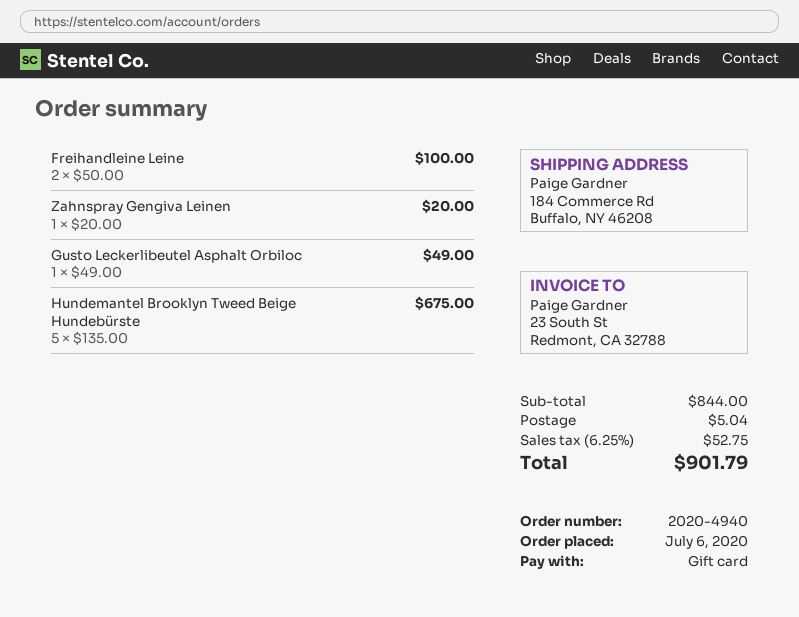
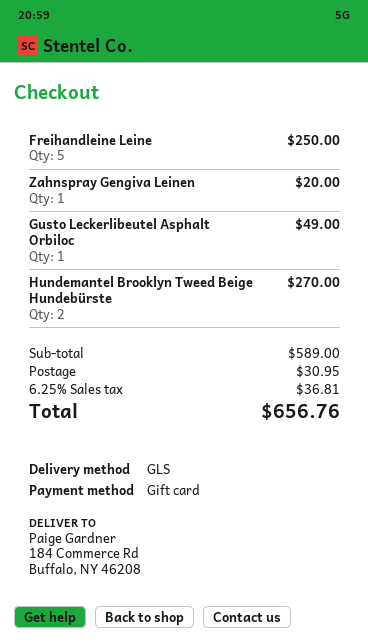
Freihandleine Leine: 2 for 100.00 -> 5 for 250.00
Hundemantel Brooklyn Tweed Beige Hundebürste: 5 for 675.00 -> 2 for 270.00
subtotal: 844.00 -> 589.00
shipping: 5.04 -> 30.95
tax: 6.25% = 52.75 -> 6.25% = 36.81
total: 901.79 -> 656.76

